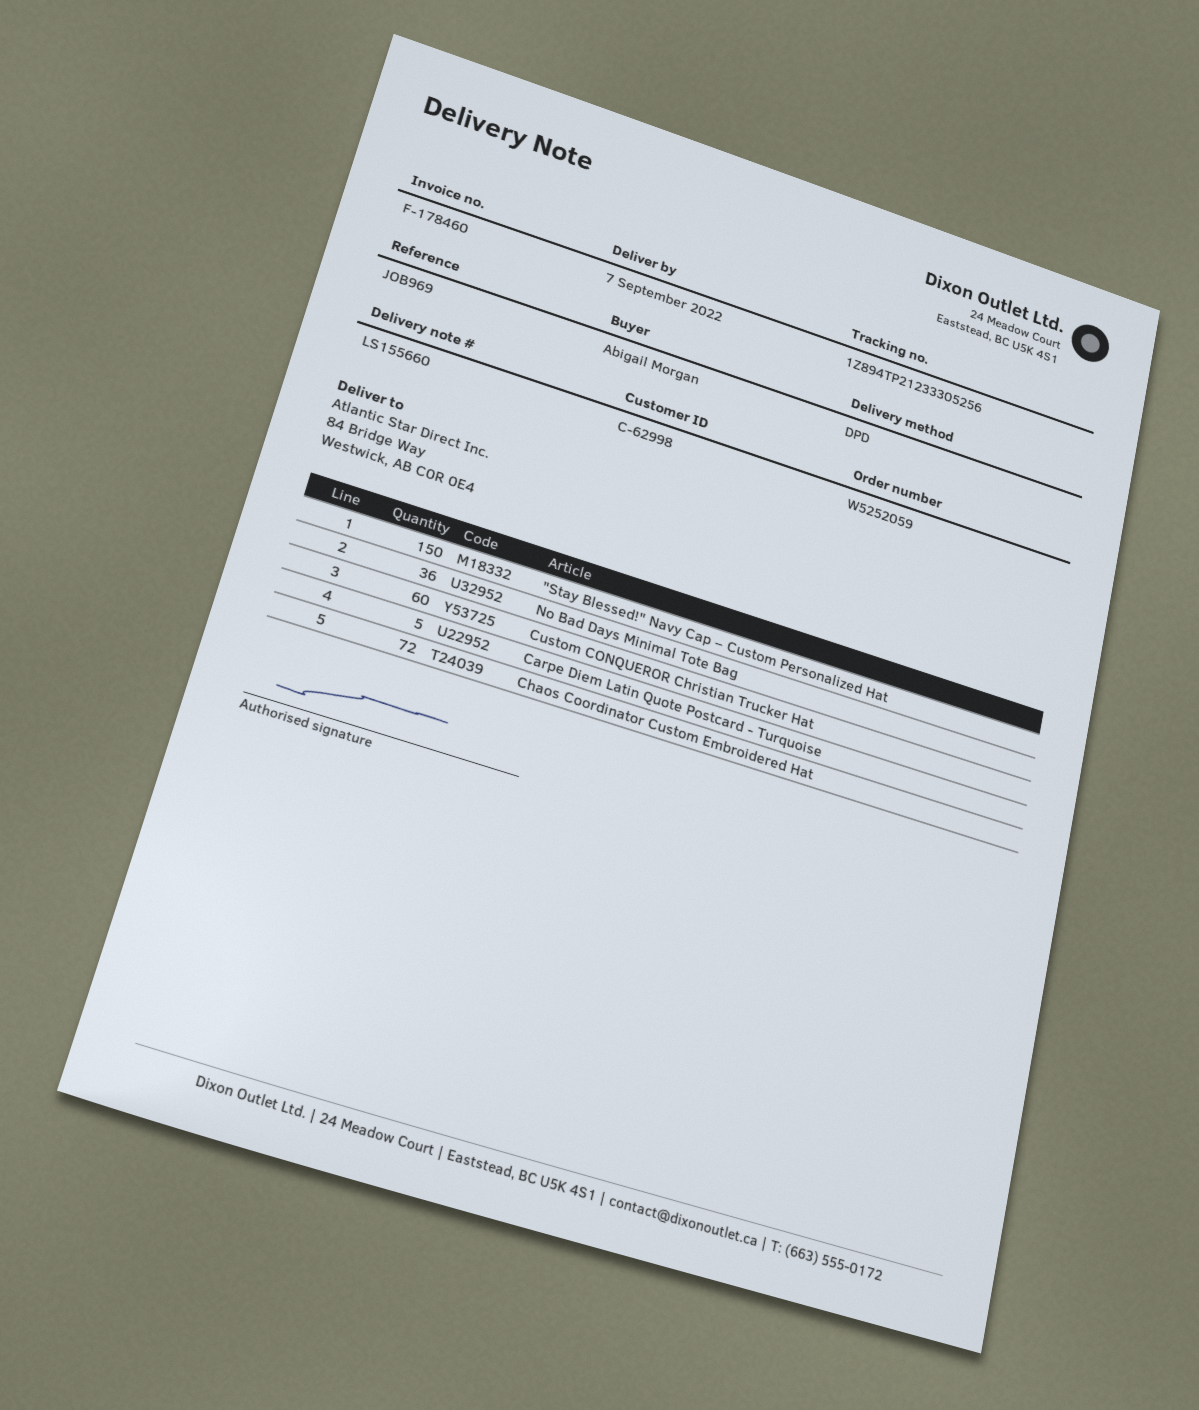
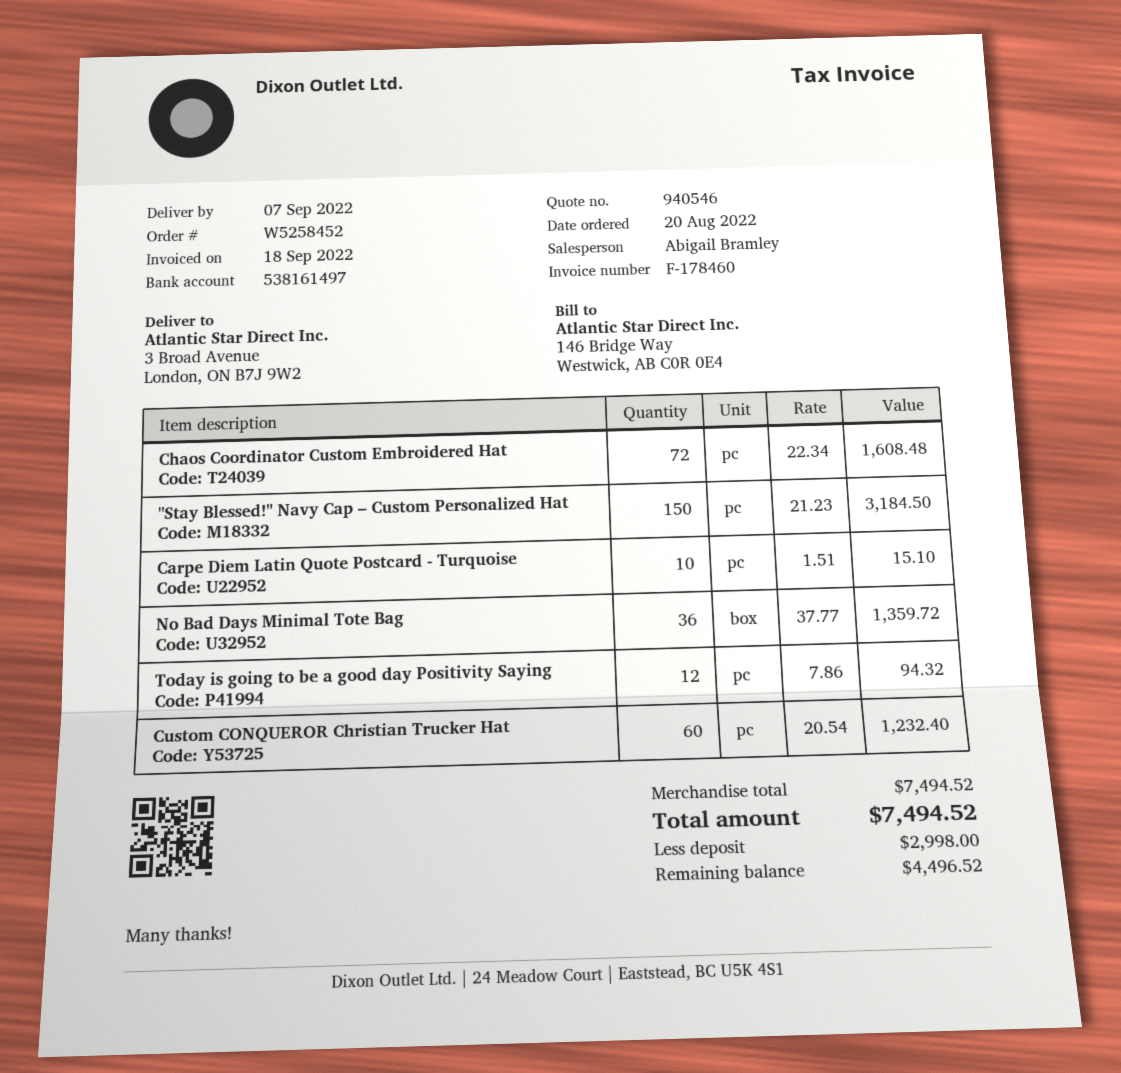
order number: W5252059 -> W5258452
ship to: 84 Bridge Way, Westwick, AB C0R 0E4 -> 3 Broad Avenue, London, ON B7J 9W2
Carpe Diem Latin Quote Postcard - Turquoise: 5 -> 10
Today is going to be a good day Positivity Saying: none -> 12

